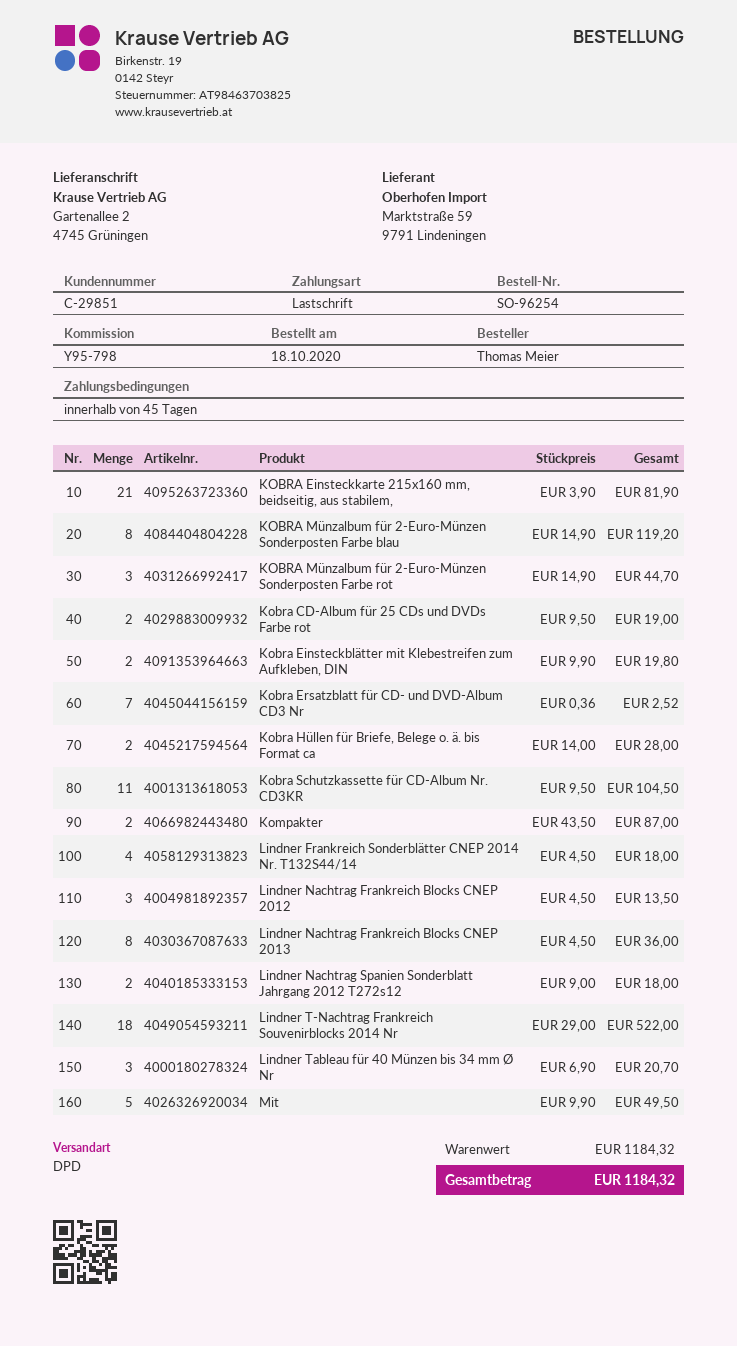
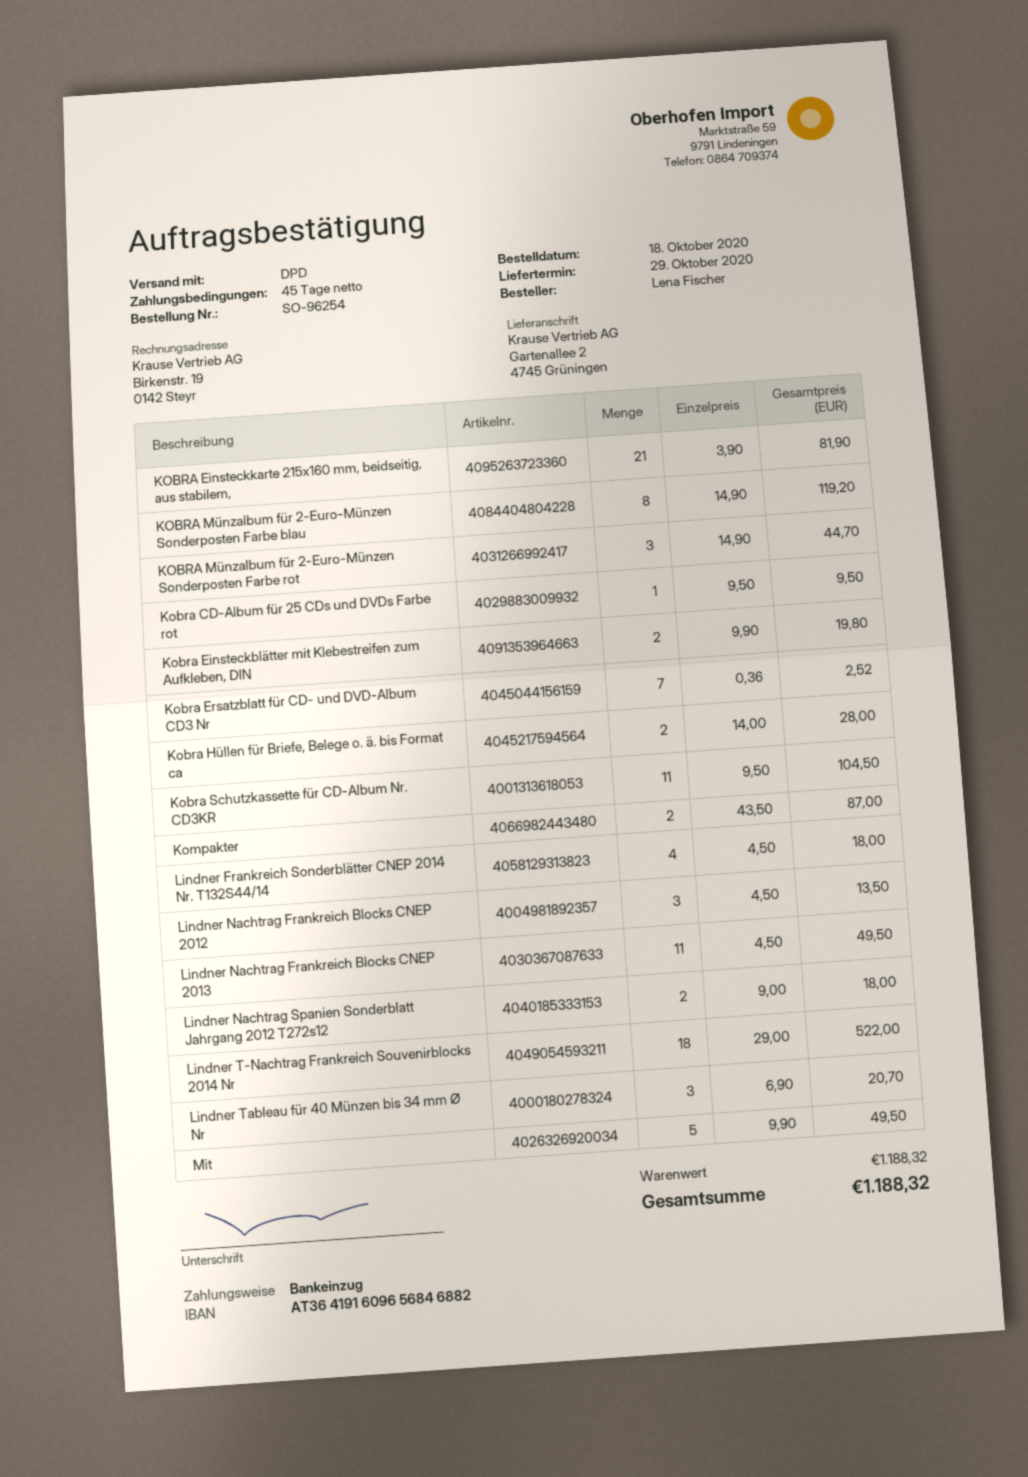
ordered by: Thomas Meier -> Lena Fischer
Kobra CD-Album für 25 CDs und DVDs Farbe rot: 2 x 9.50 = 19.00 -> 1 x 9.50 = 9.50
Lindner Nachtrag Frankreich Blocks CNEP 2013: 8 x 4.50 = 36.00 -> 11 x 4.50 = 49.50
subtotal: 1184.32 -> 1188.32
total: 1184.32 -> 1188.32

